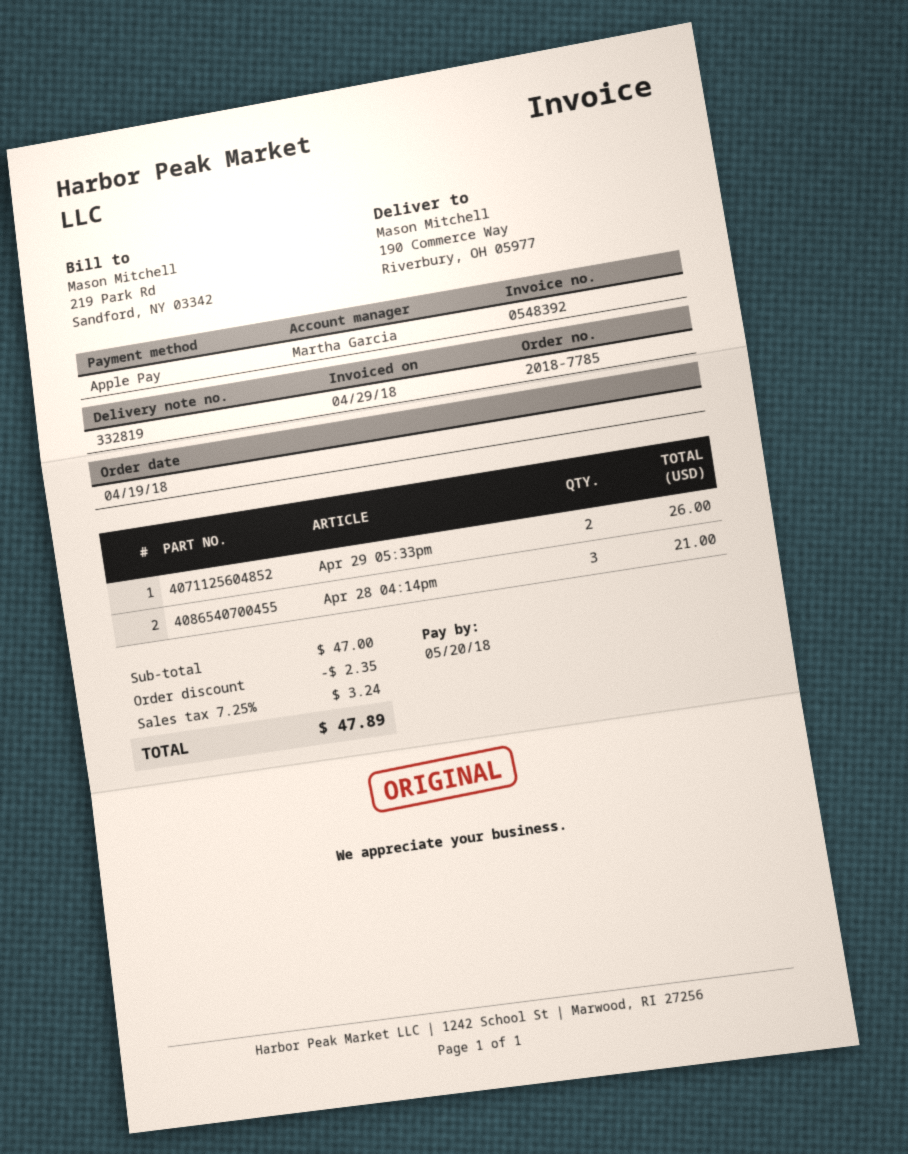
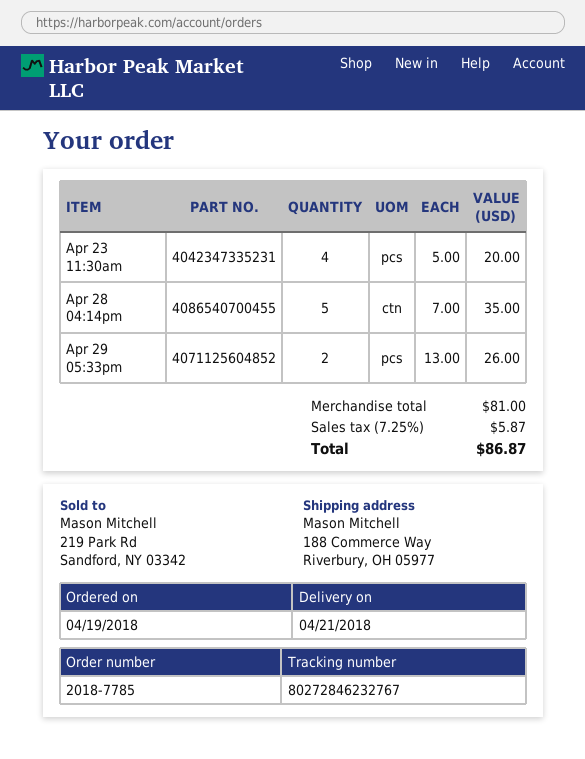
ship to: 190 Commerce Way, Riverbury, OH 05977 -> 188 Commerce Way, Riverbury, OH 05977
Apr 28 04:14pm: 3 for 21.00 -> 5 for 35.00
Apr 23 11:30am: none -> 4 for 20.00
subtotal: 47.00 -> 81.00
discount: 2.35 -> none
tax: 7.25% = 3.24 -> 7.25% = 5.87
total: 47.89 -> 86.87

